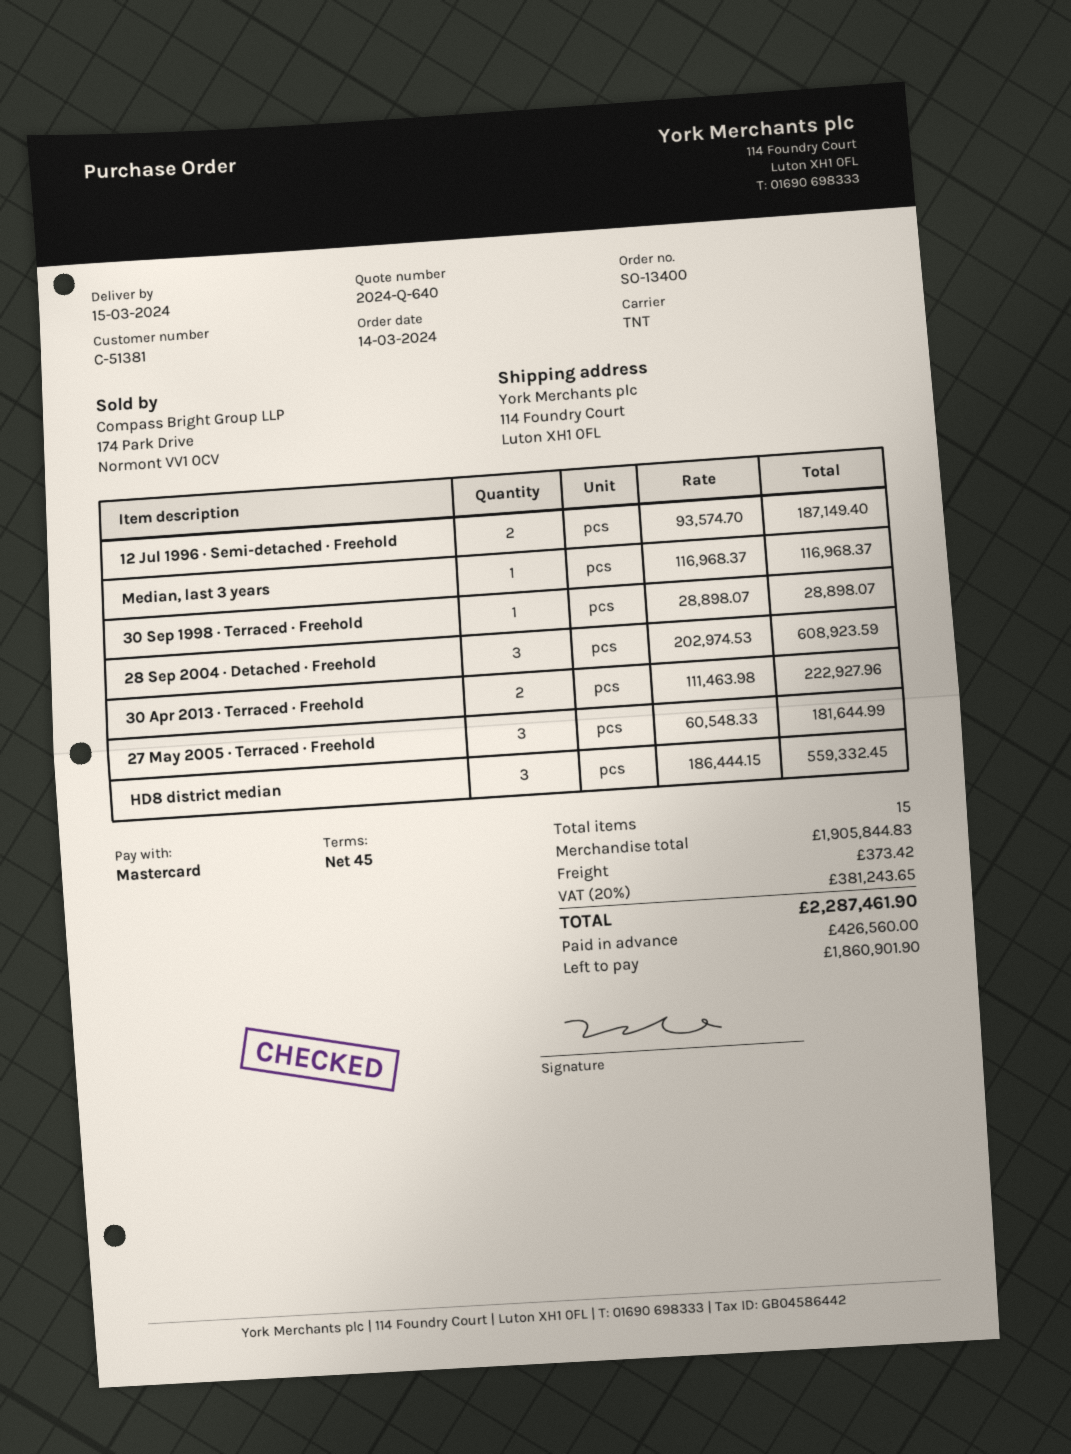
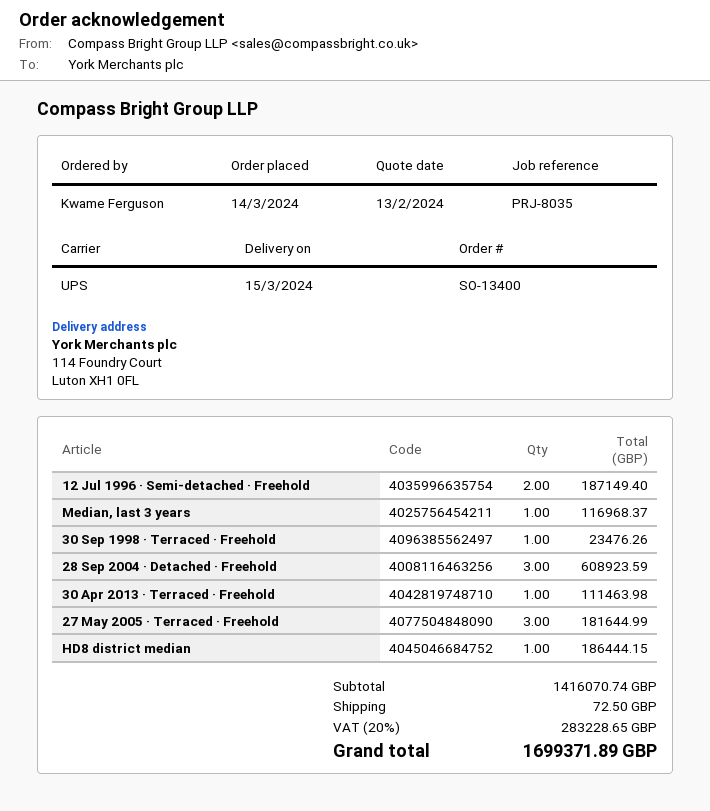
shipping method: TNT -> UPS
30 Sep 1998 · Terraced · Freehold: 1 for 28898.07 -> 1 for 23476.26
30 Apr 2013 · Terraced · Freehold: 2 for 222927.96 -> 1 for 111463.98
HD8 district median: 3 for 559332.45 -> 1 for 186444.15
subtotal: 1905844.83 -> 1416070.74
shipping: 373.42 -> 72.50
tax: 20% = 381243.65 -> 20% = 283228.65
total: 2287461.90 -> 1699371.89

